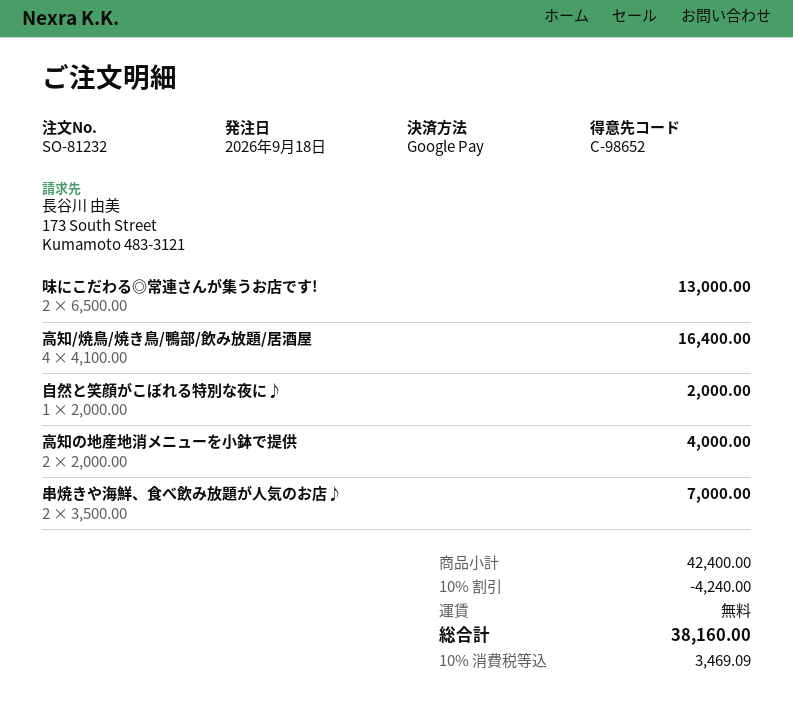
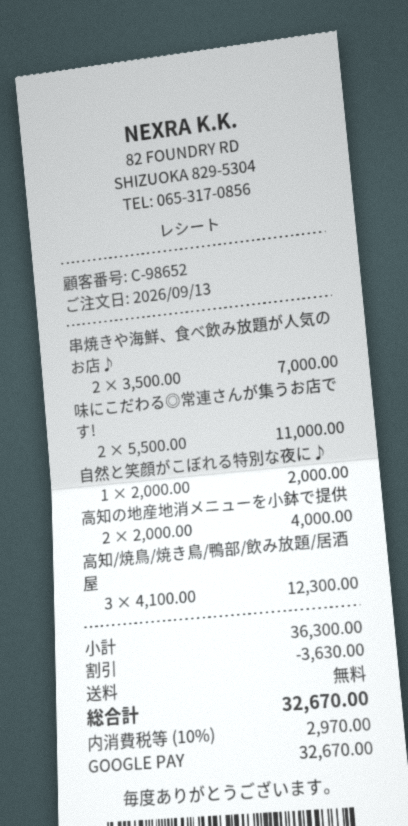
order date: 2026-09-18 -> 2026-09-13
味にこだわる◎常連さんが集うお店です!: 2 x 6500.00 = 13000.00 -> 2 x 5500.00 = 11000.00
高知/焼鳥/焼き鳥/鴨部/飲み放題/居酒屋: 4 x 4100.00 = 16400.00 -> 3 x 4100.00 = 12300.00
subtotal: 42400.00 -> 36300.00
discount: 4240.00 -> 3630.00
tax: 10% = 3469.09 -> 10% = 2970.00
total: 38160.00 -> 32670.00

